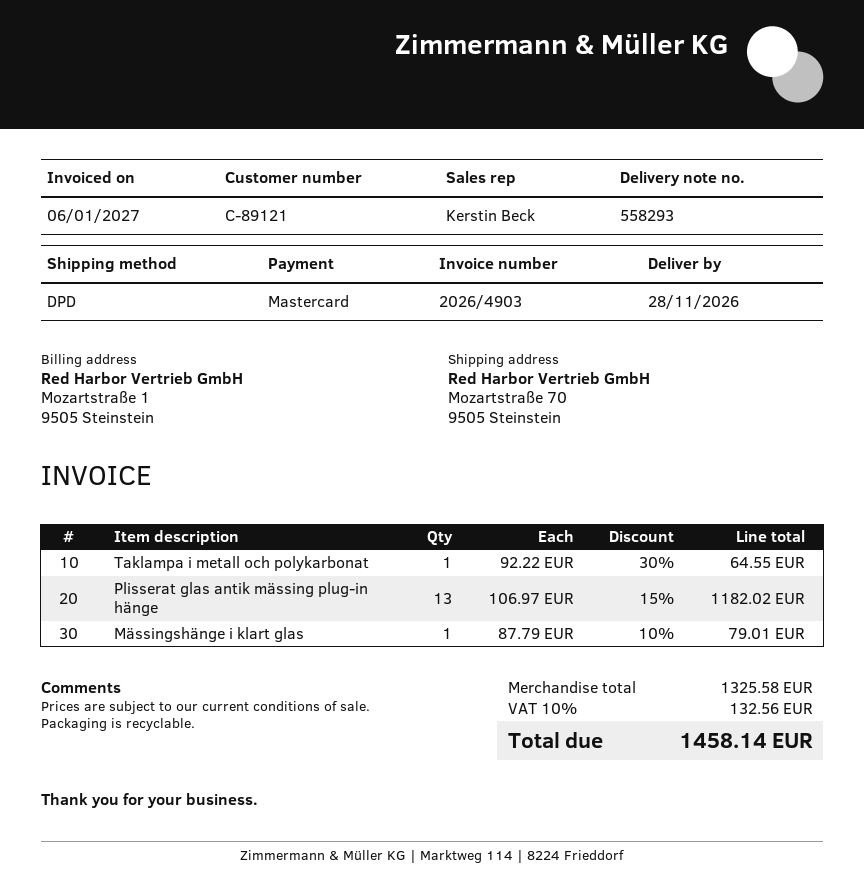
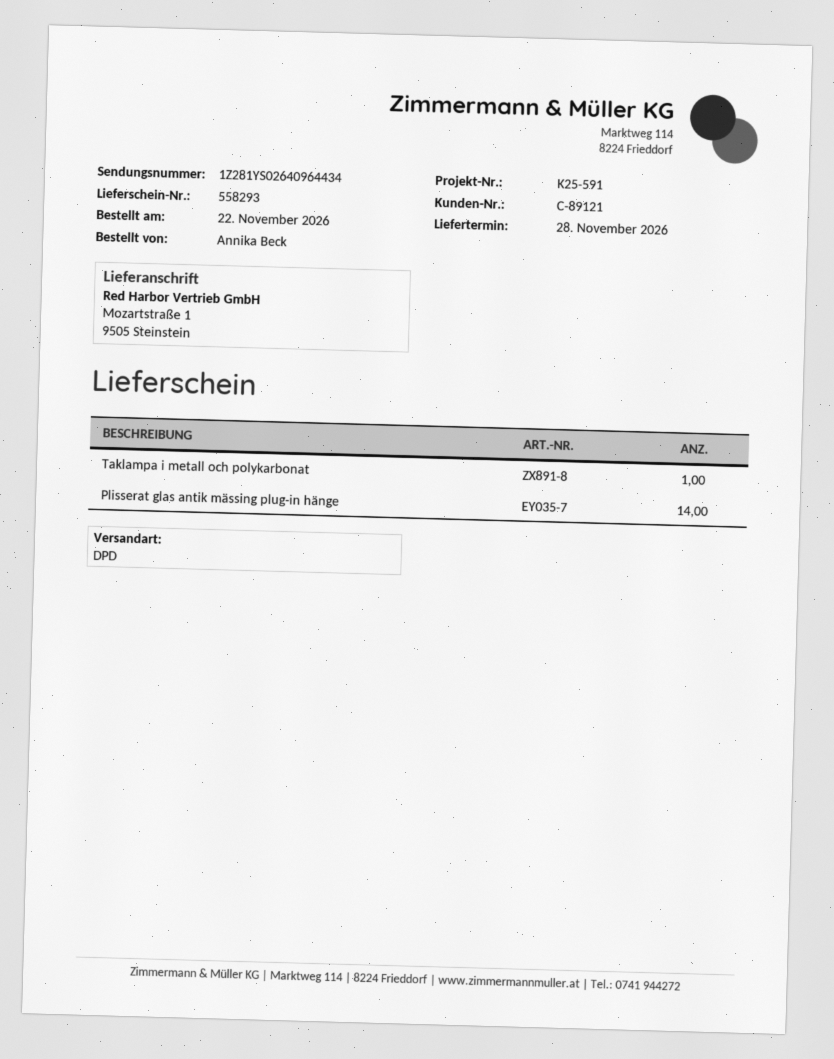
ship to: Mozartstraße 70, 9505 Steinstein -> Mozartstraße 1, 9505 Steinstein
Plisserat glas antik mässing plug-in hänge: 13 -> 14
Mässingshänge i klart glas: 1 -> none

